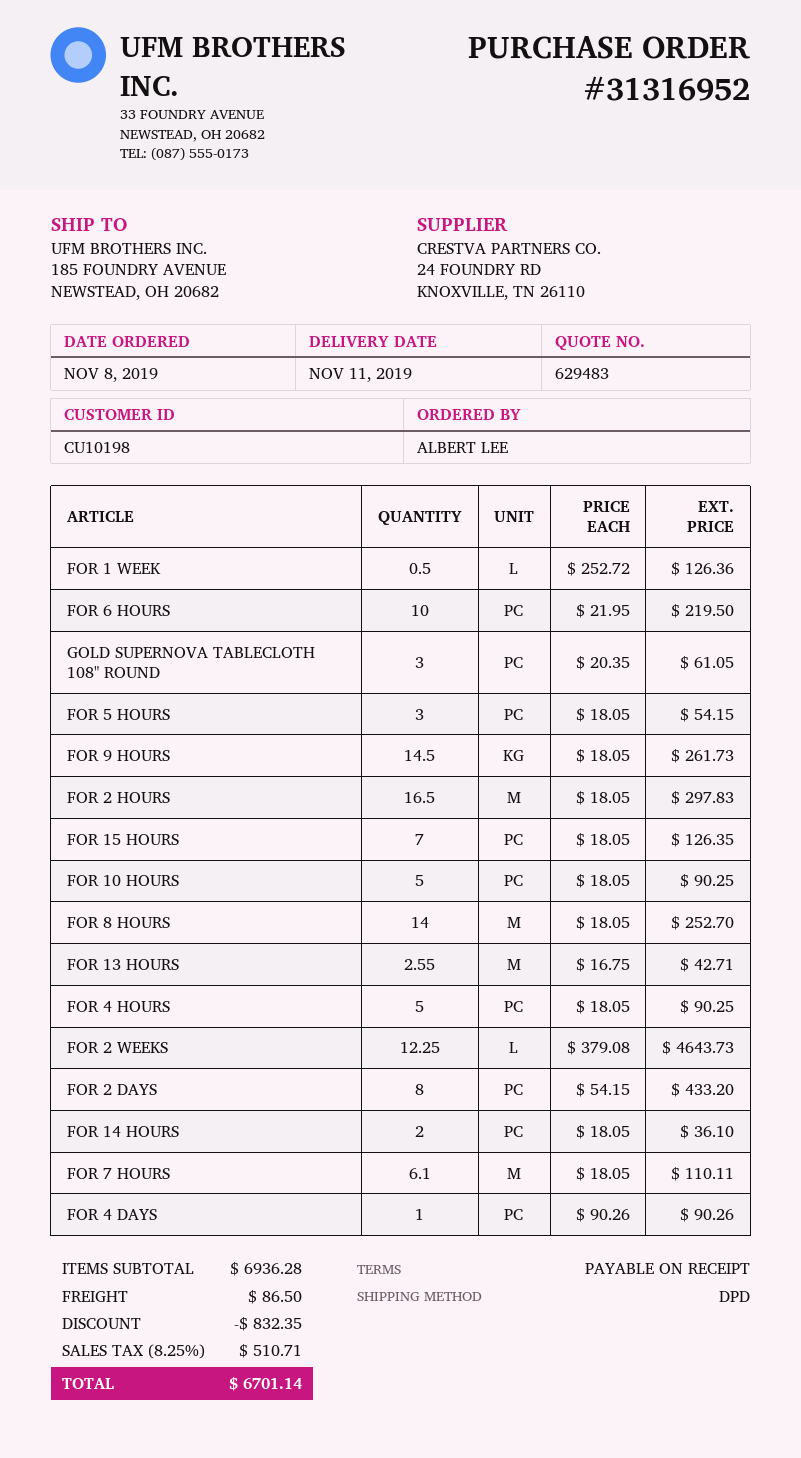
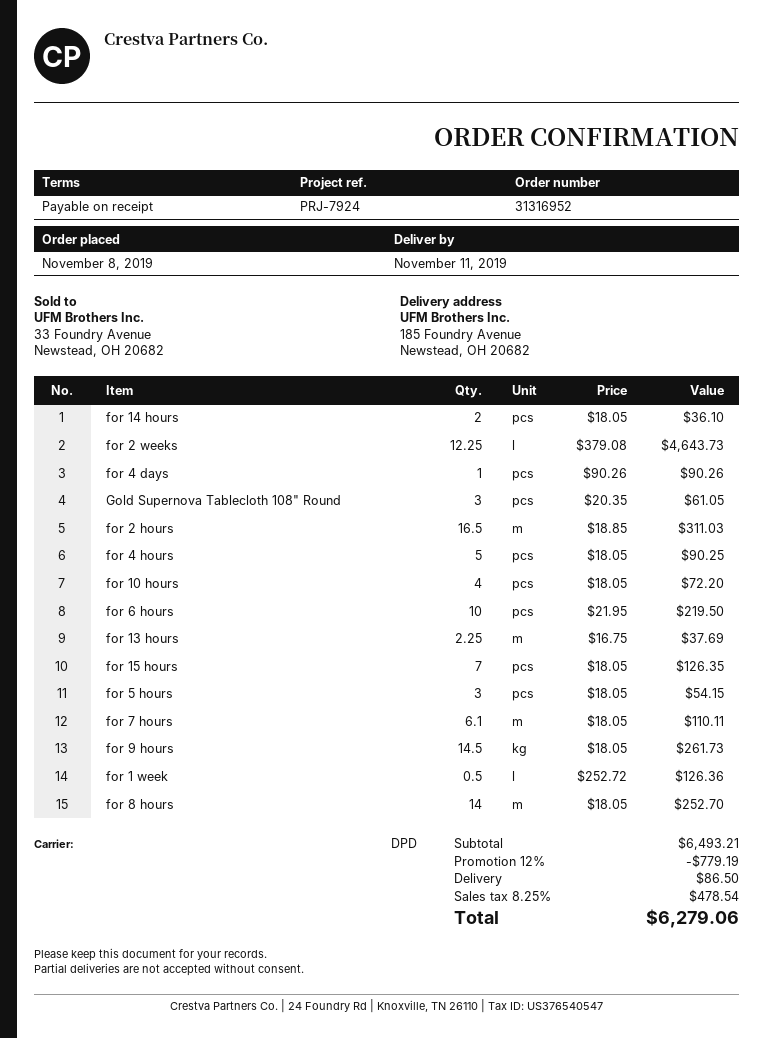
FOR 2 HOURS: 16.5 x 18.05 = 297.83 -> 16.5 x 18.85 = 311.03
FOR 10 HOURS: 5 x 18.05 = 90.25 -> 4 x 18.05 = 72.20
FOR 13 HOURS: 2.55 x 16.75 = 42.71 -> 2.25 x 16.75 = 37.69
FOR 2 DAYS: 8 x 54.15 = 433.20 -> none
subtotal: 6936.28 -> 6493.21
discount: 832.35 -> 779.19
tax: 8.25% = 510.71 -> 8.25% = 478.54
total: 6701.14 -> 6279.06

